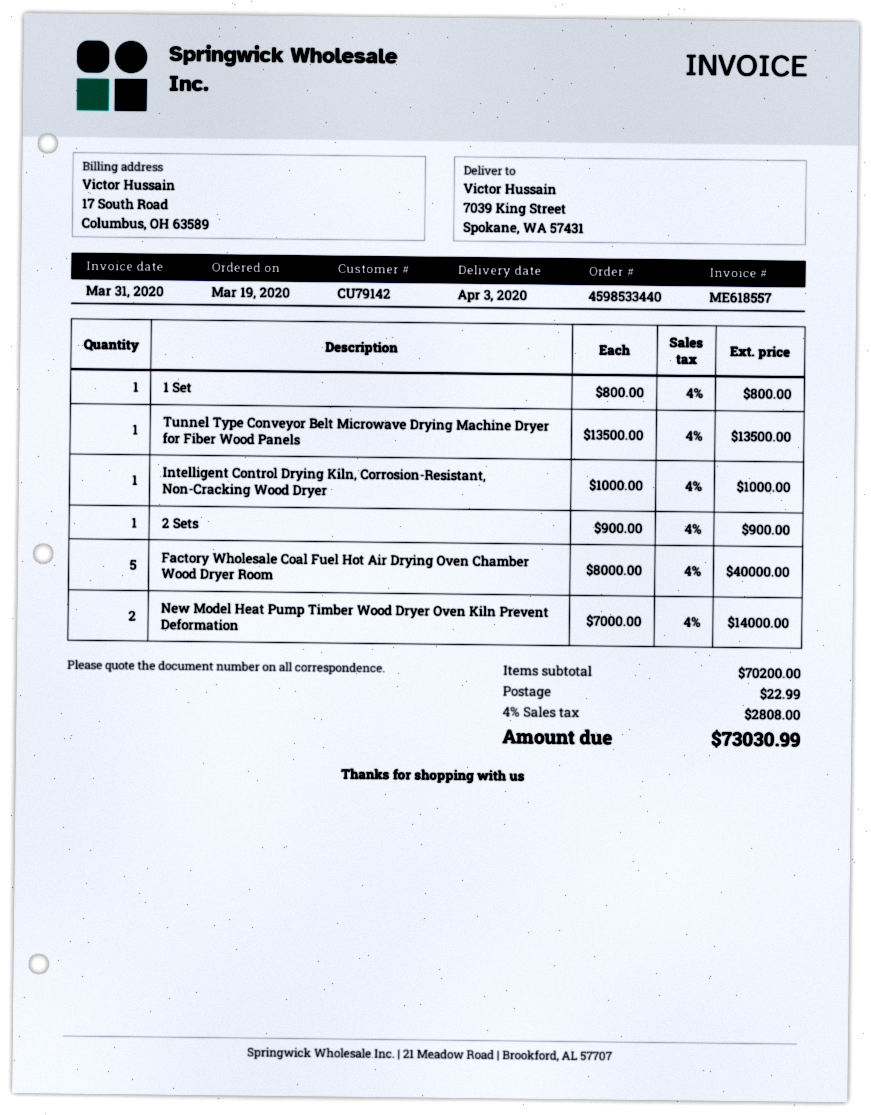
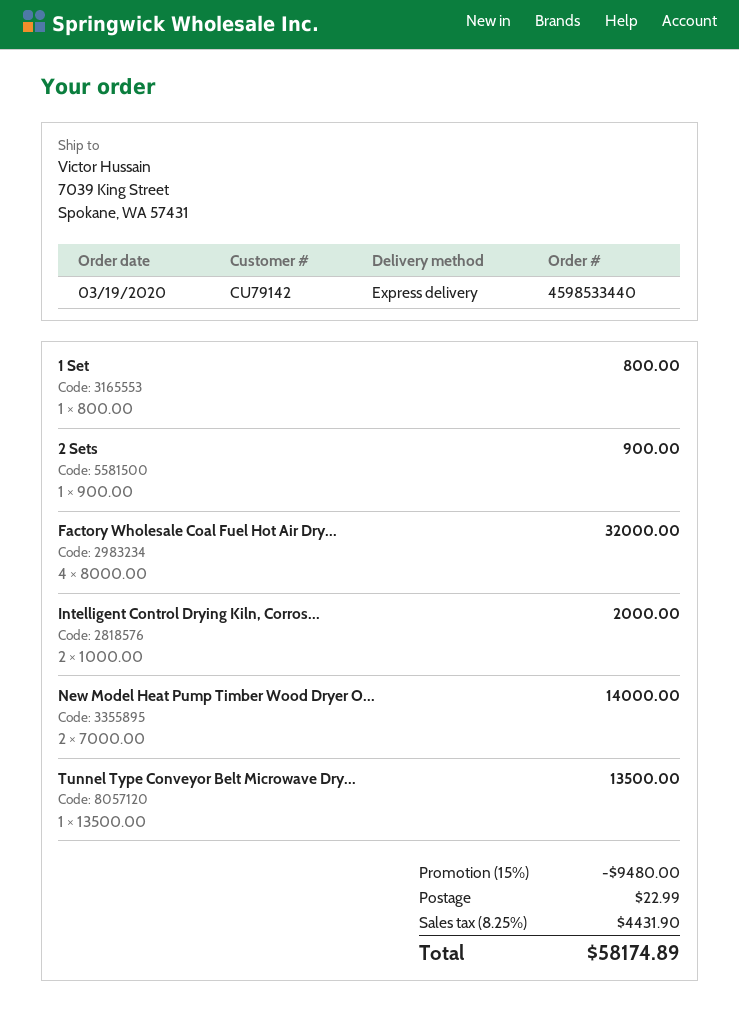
Intelligent Control Drying Kiln, Corrosion-Resistant, Non-Cracking Wood Dryer: 1 x 1000.00 = 1000.00 -> 2 x 1000.00 = 2000.00
Factory Wholesale Coal Fuel Hot Air Drying Oven Chamber Wood Dryer Room: 5 x 8000.00 = 40000.00 -> 4 x 8000.00 = 32000.00
discount: none -> 15% = 9480.00
tax: 4% = 2808.00 -> 8.25% = 4431.90
total: 73030.99 -> 58174.89

